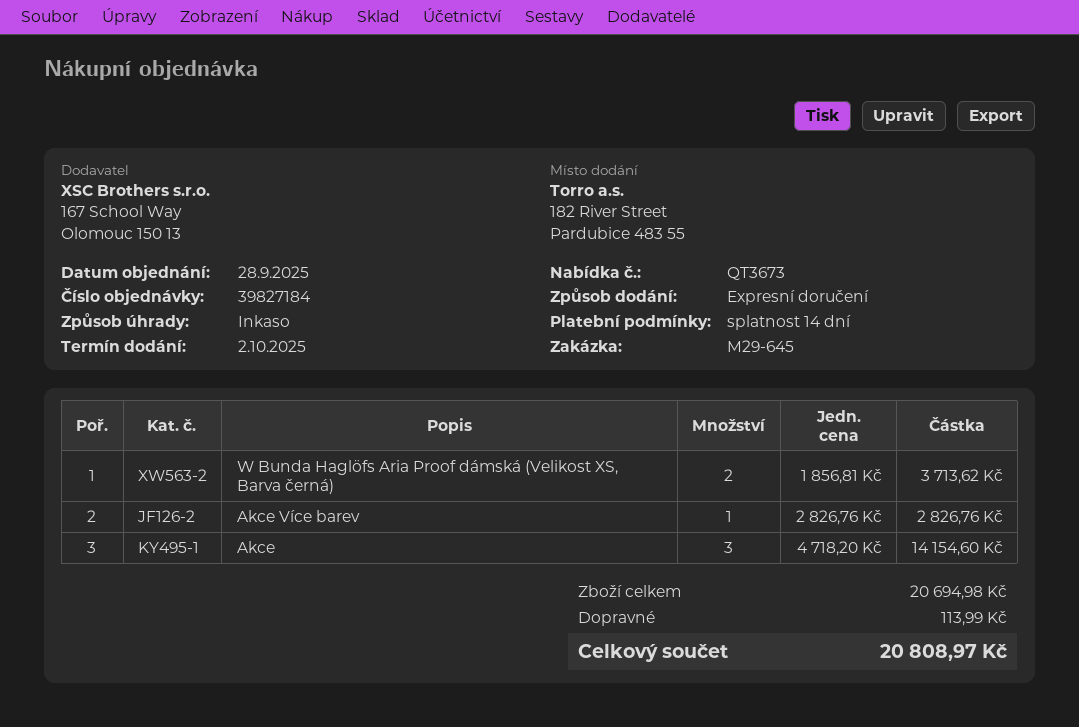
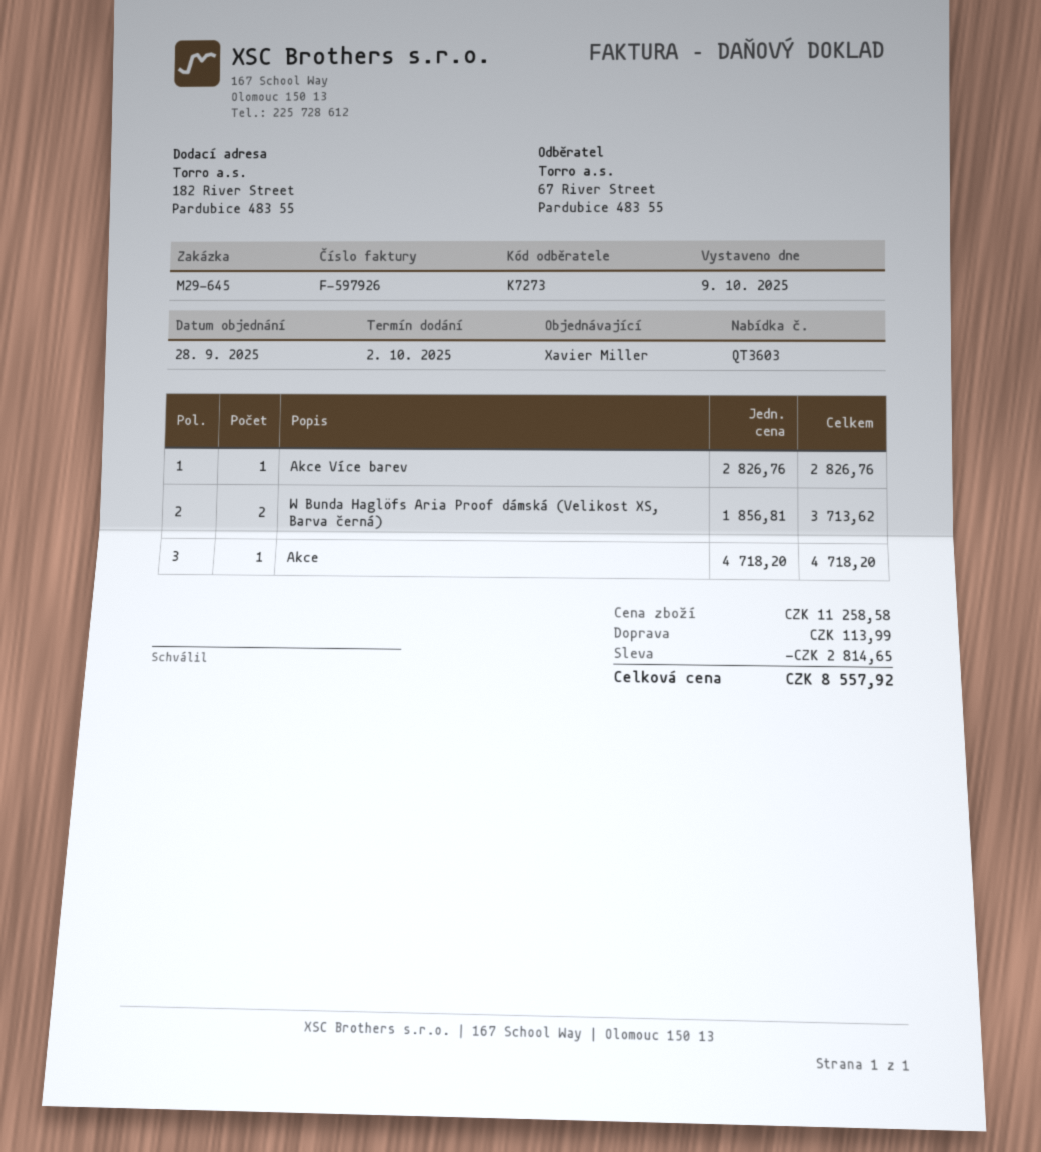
quote number: QT3673 -> QT3603
Akce: 3 x 4718.20 = 14154.60 -> 1 x 4718.20 = 4718.20
subtotal: 20694.98 -> 11258.58
discount: none -> 2814.65
total: 20808.97 -> 8557.92

